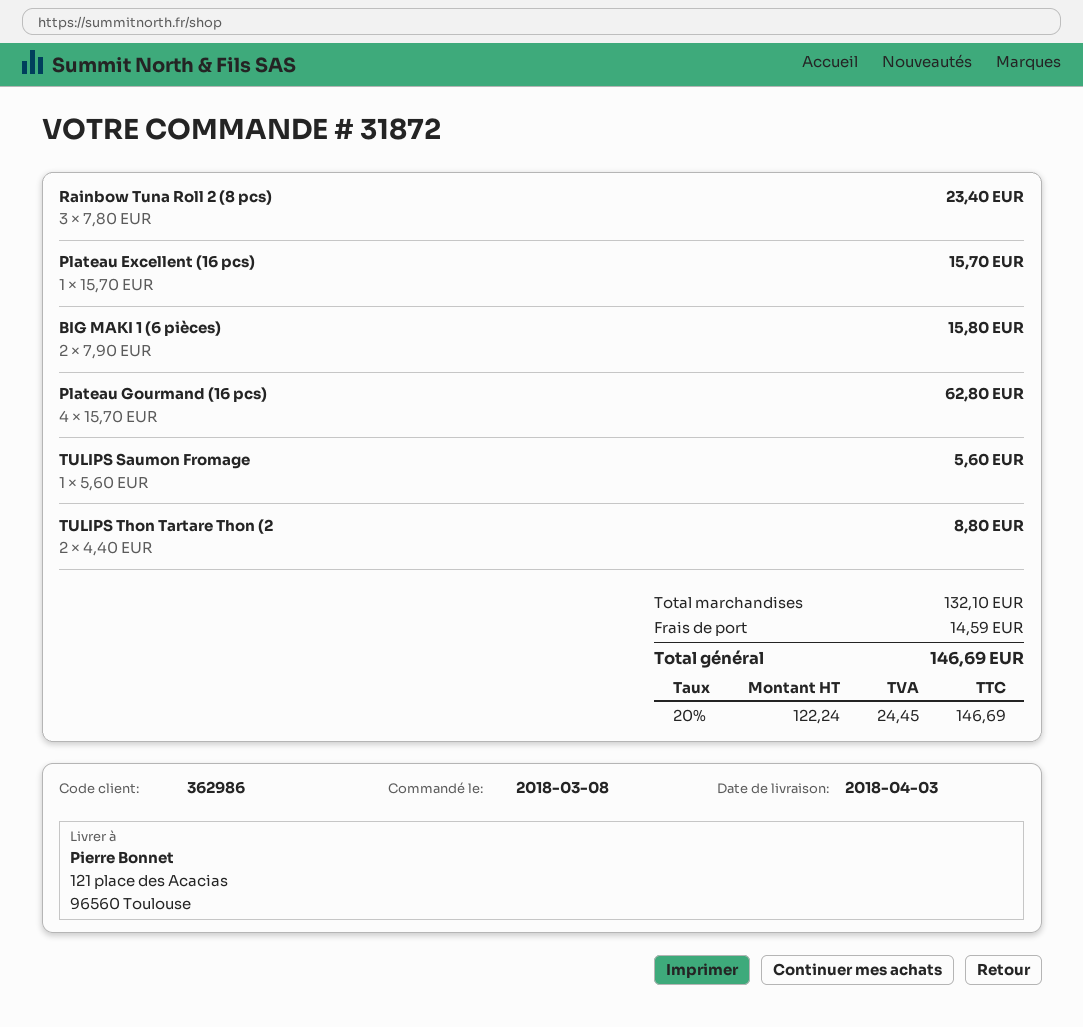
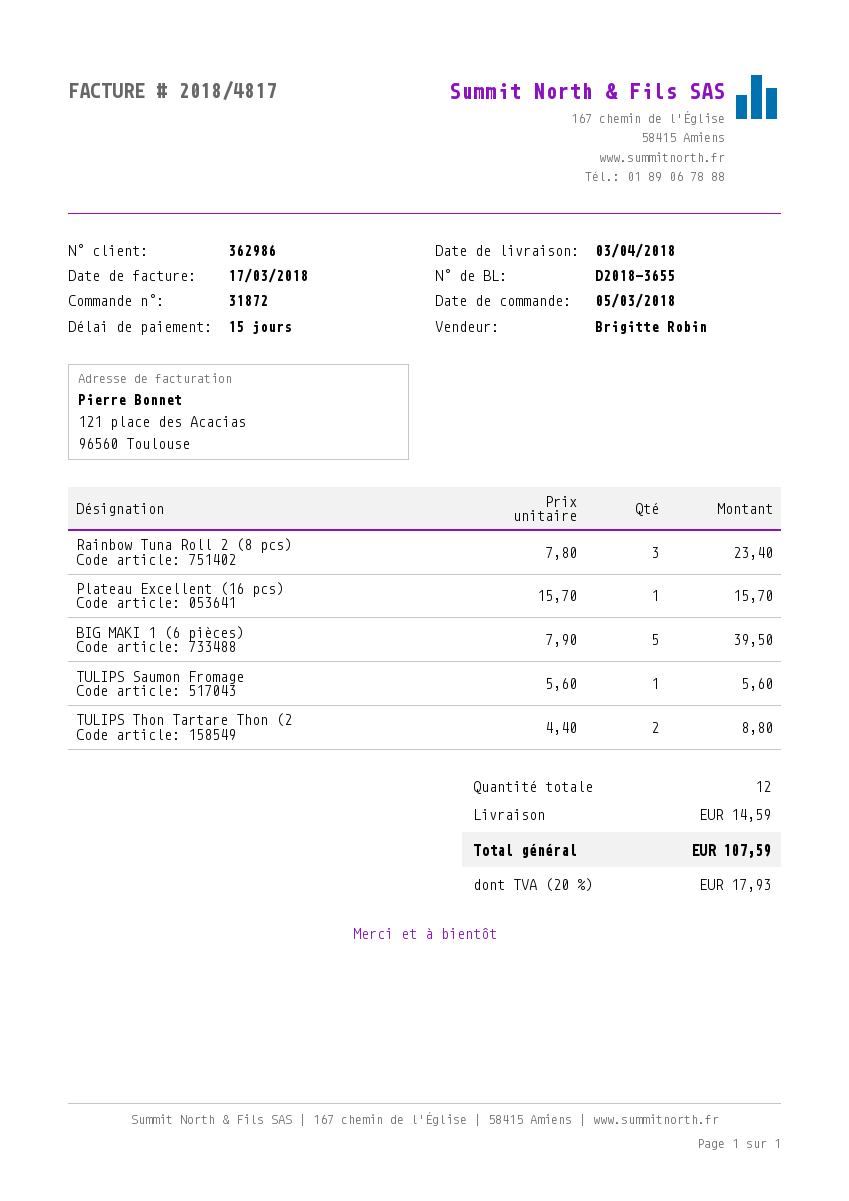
order date: 2018-03-08 -> 2018-03-05
BIG MAKI 1 (6 pièces): 2 x 7.90 = 15.80 -> 5 x 7.90 = 39.50
Plateau Gourmand (16 pcs): 4 x 15.70 = 62.80 -> none
tax: 20% = 24.45 -> 20% = 17.93
total: 146.69 -> 107.59

